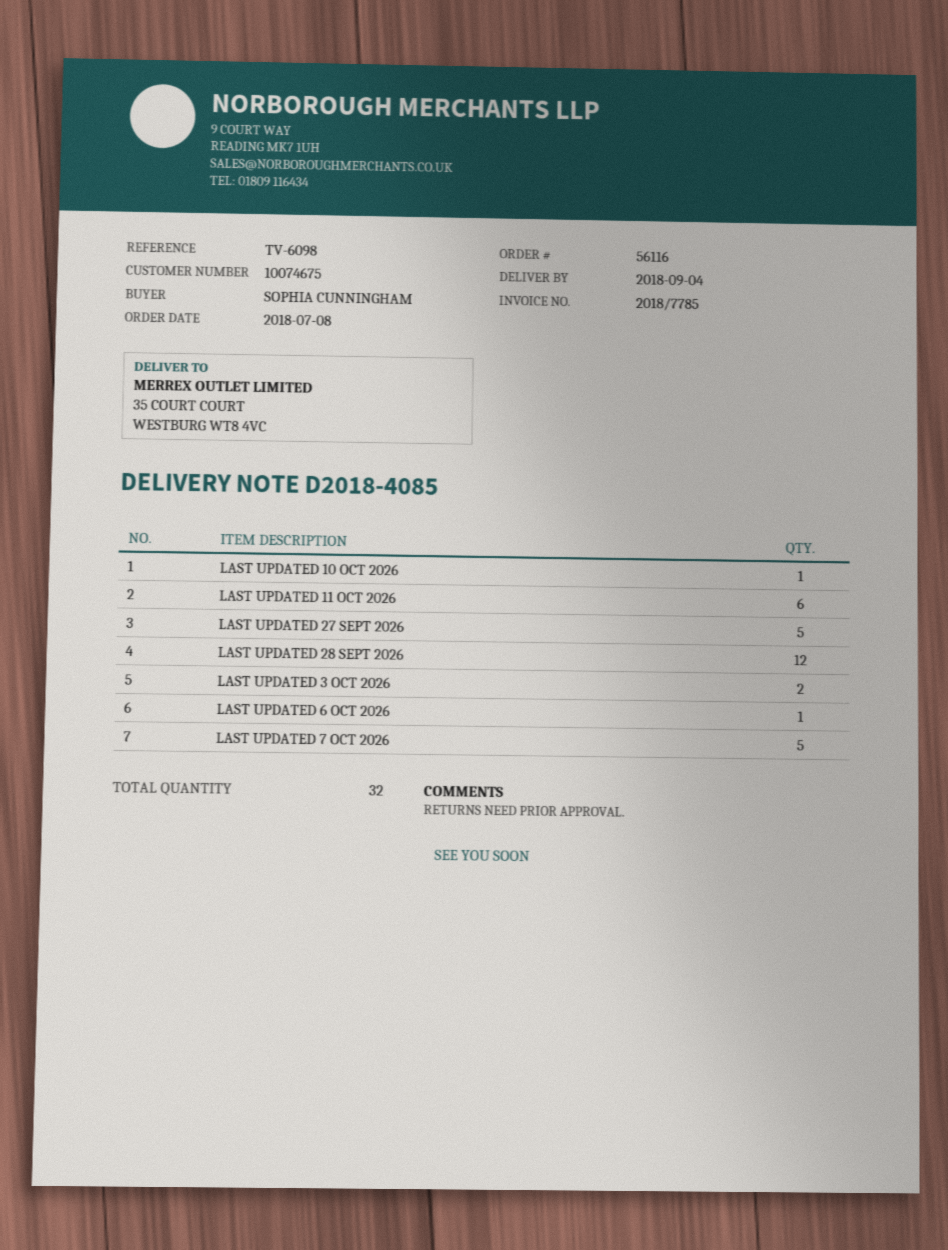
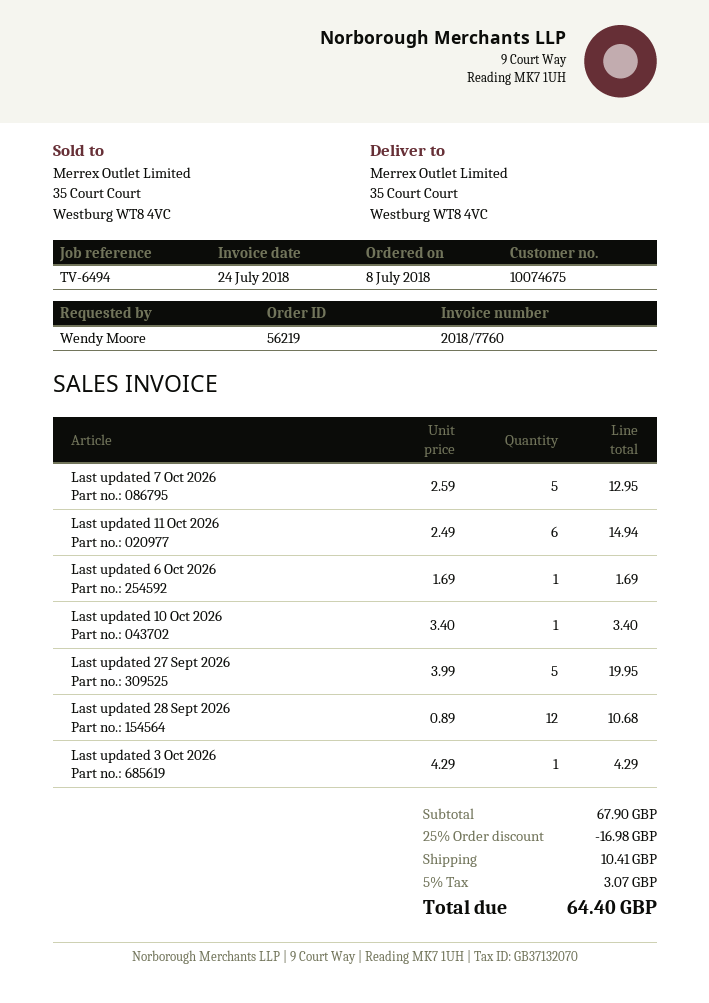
order number: 56116 -> 56219
invoice number: 2018/7785 -> 2018/7760
reference: TV-6098 -> TV-6494
ordered by: SOPHIA CUNNINGHAM -> Wendy Moore
LAST UPDATED 3 OCT 2026: 2 -> 1

